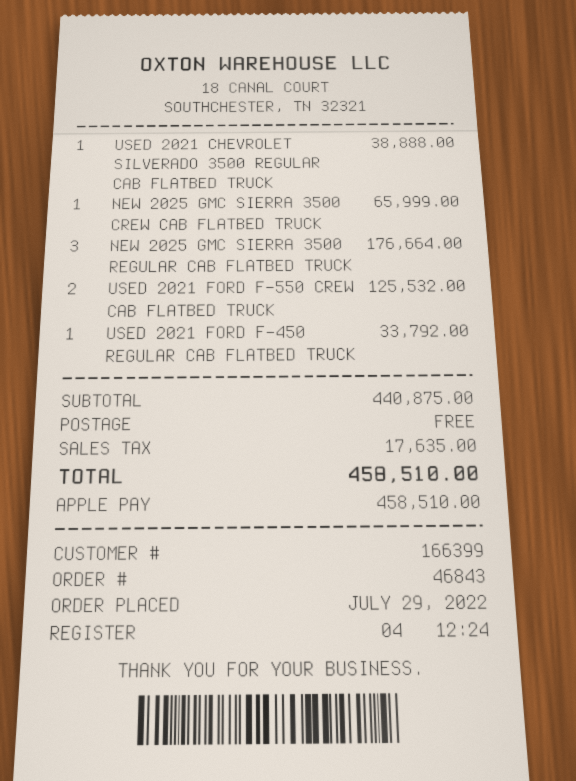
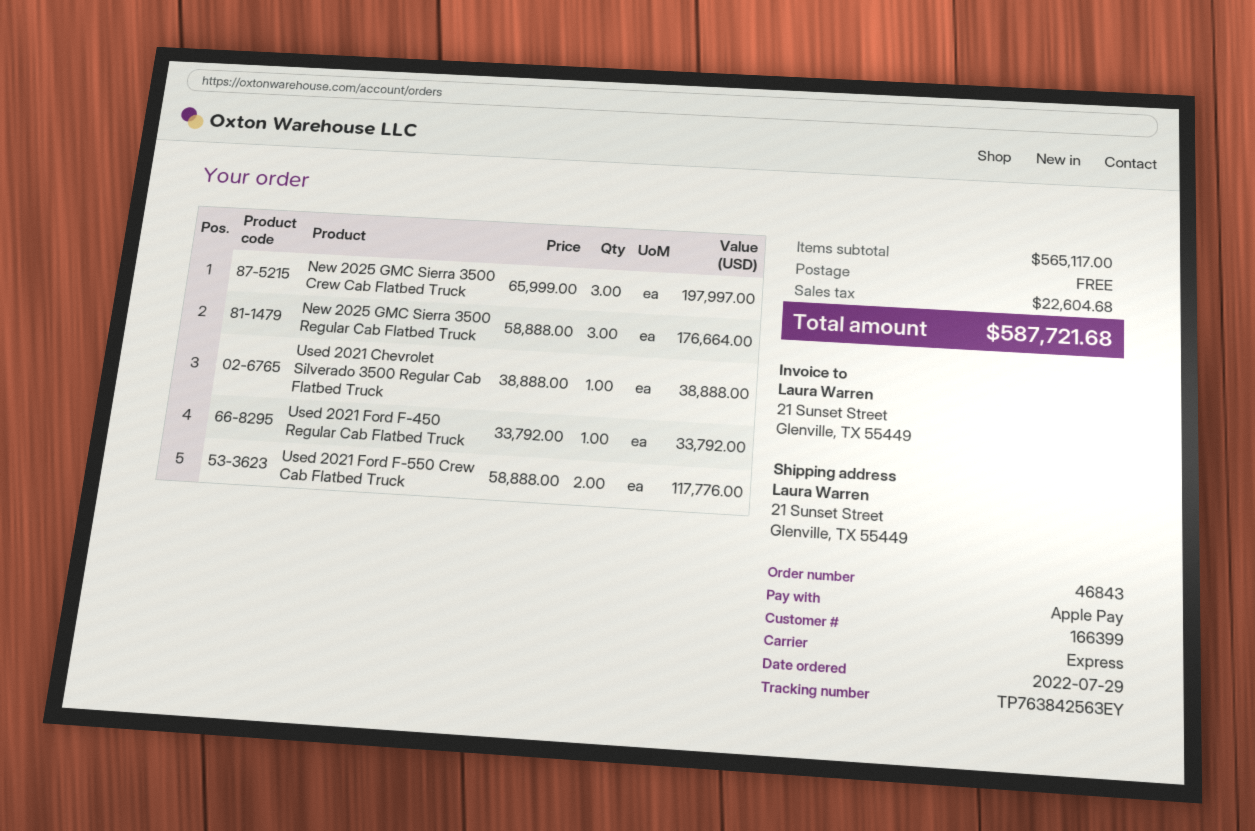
NEW 2025 GMC SIERRA 3500 CREW CAB FLATBED TRUCK: 1 for 65999.00 -> 3 for 197997.00
USED 2021 FORD F-550 CREW CAB FLATBED TRUCK: 2 for 125532.00 -> 2 for 117776.00
subtotal: 440875.00 -> 565117.00
tax: 17635.00 -> 22604.68
total: 458510.00 -> 587721.68

